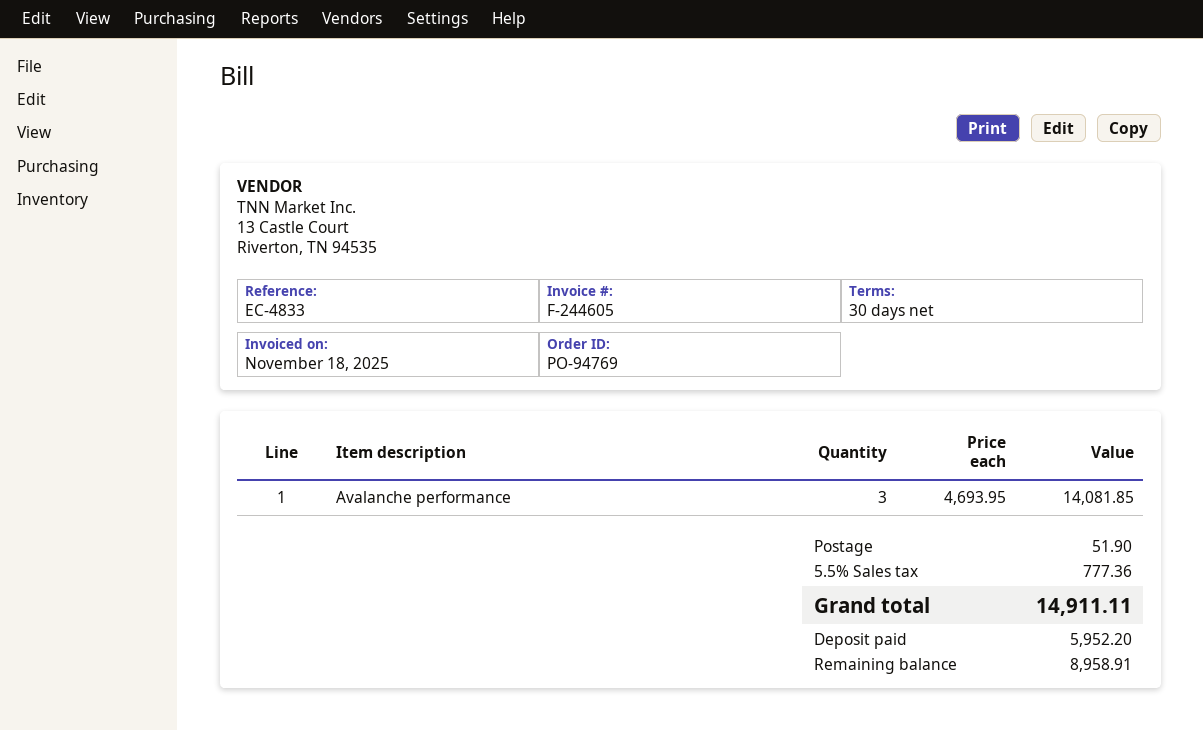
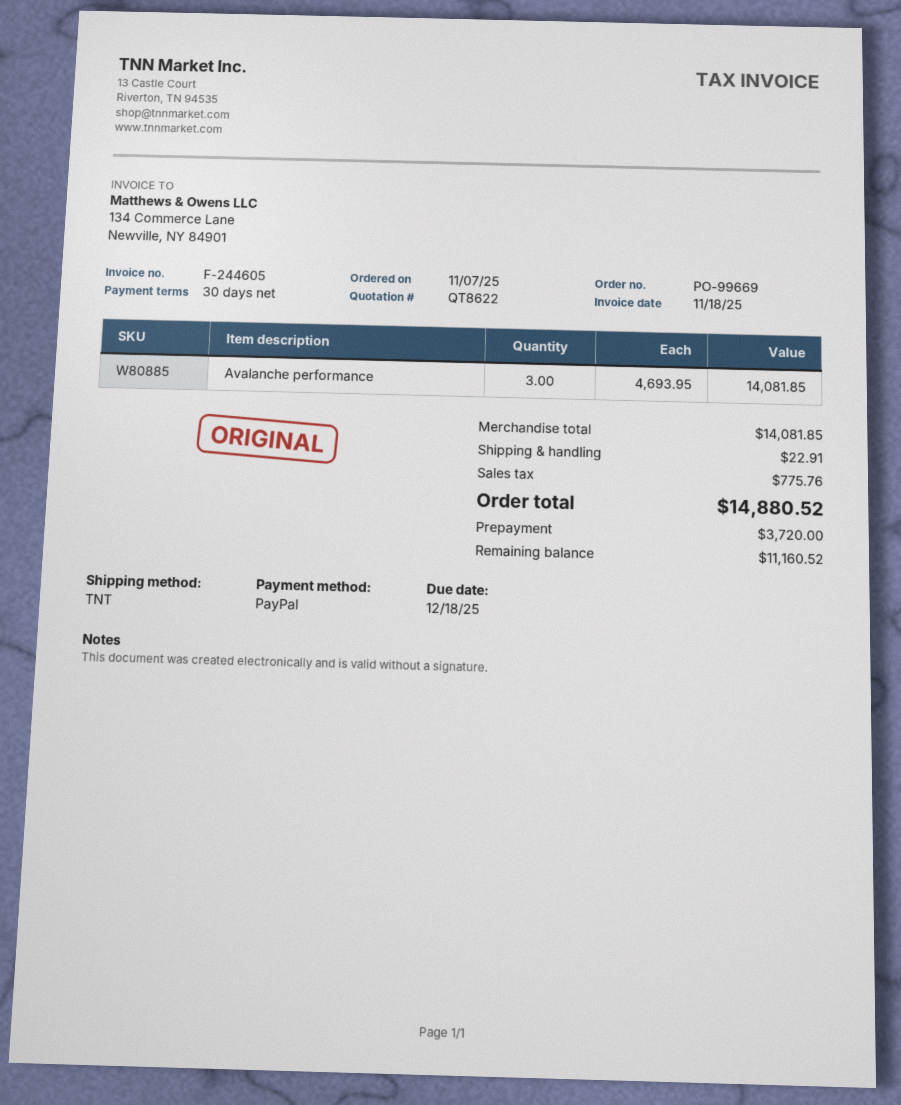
order number: PO-94769 -> PO-99669
shipping: 51.90 -> 22.91
tax: 777.36 -> 775.76
total: 14911.11 -> 14880.52
deposit: 5952.20 -> 3720.00
balance: 8958.91 -> 11160.52

